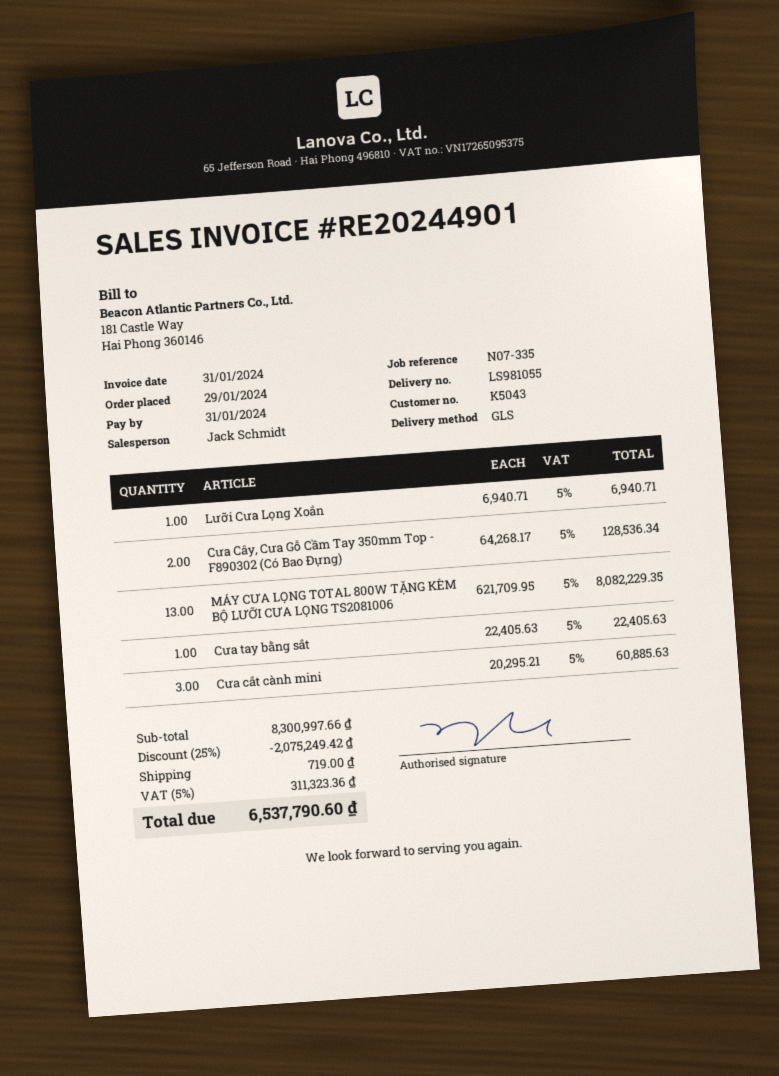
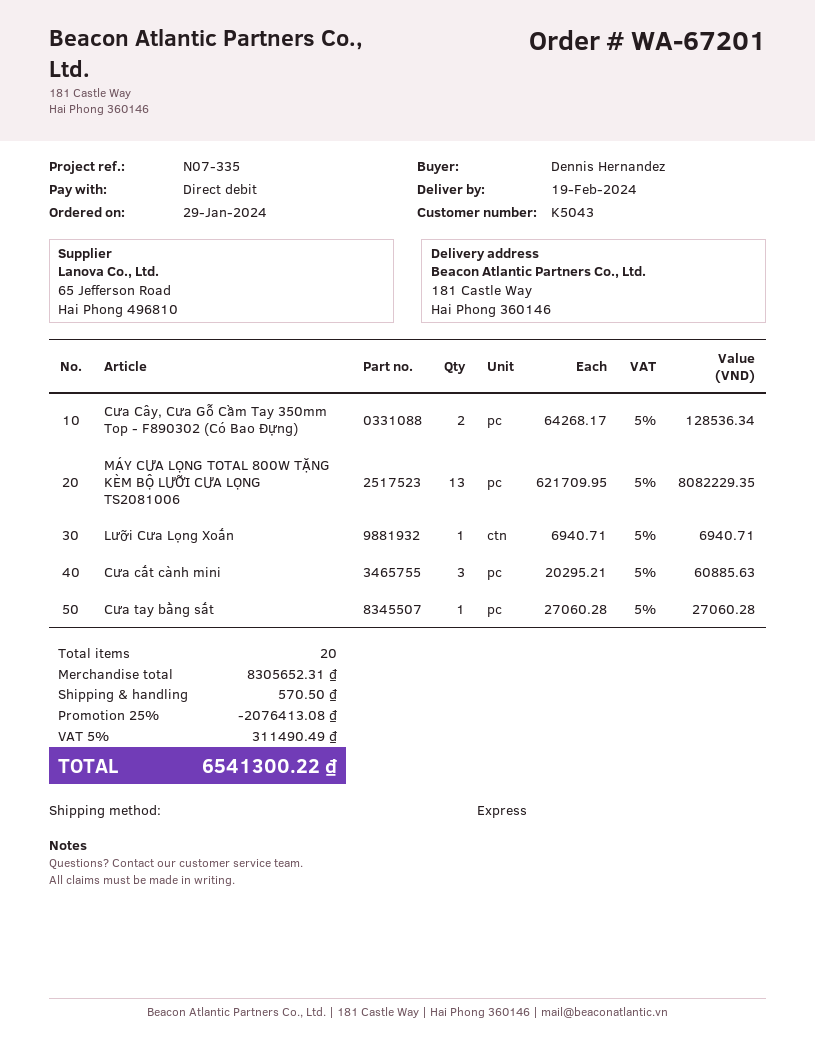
shipping method: GLS -> express
Cưa tay bằng sắt: 1 x 22405.63 = 22405.63 -> 1 x 27060.28 = 27060.28
subtotal: 8300997.66 -> 8305652.31
discount: 25% = 2075249.42 -> 25% = 2076413.08
shipping: 719.00 -> 570.50
tax: 5% = 311323.36 -> 5% = 311490.49
total: 6537790.60 -> 6541300.22

